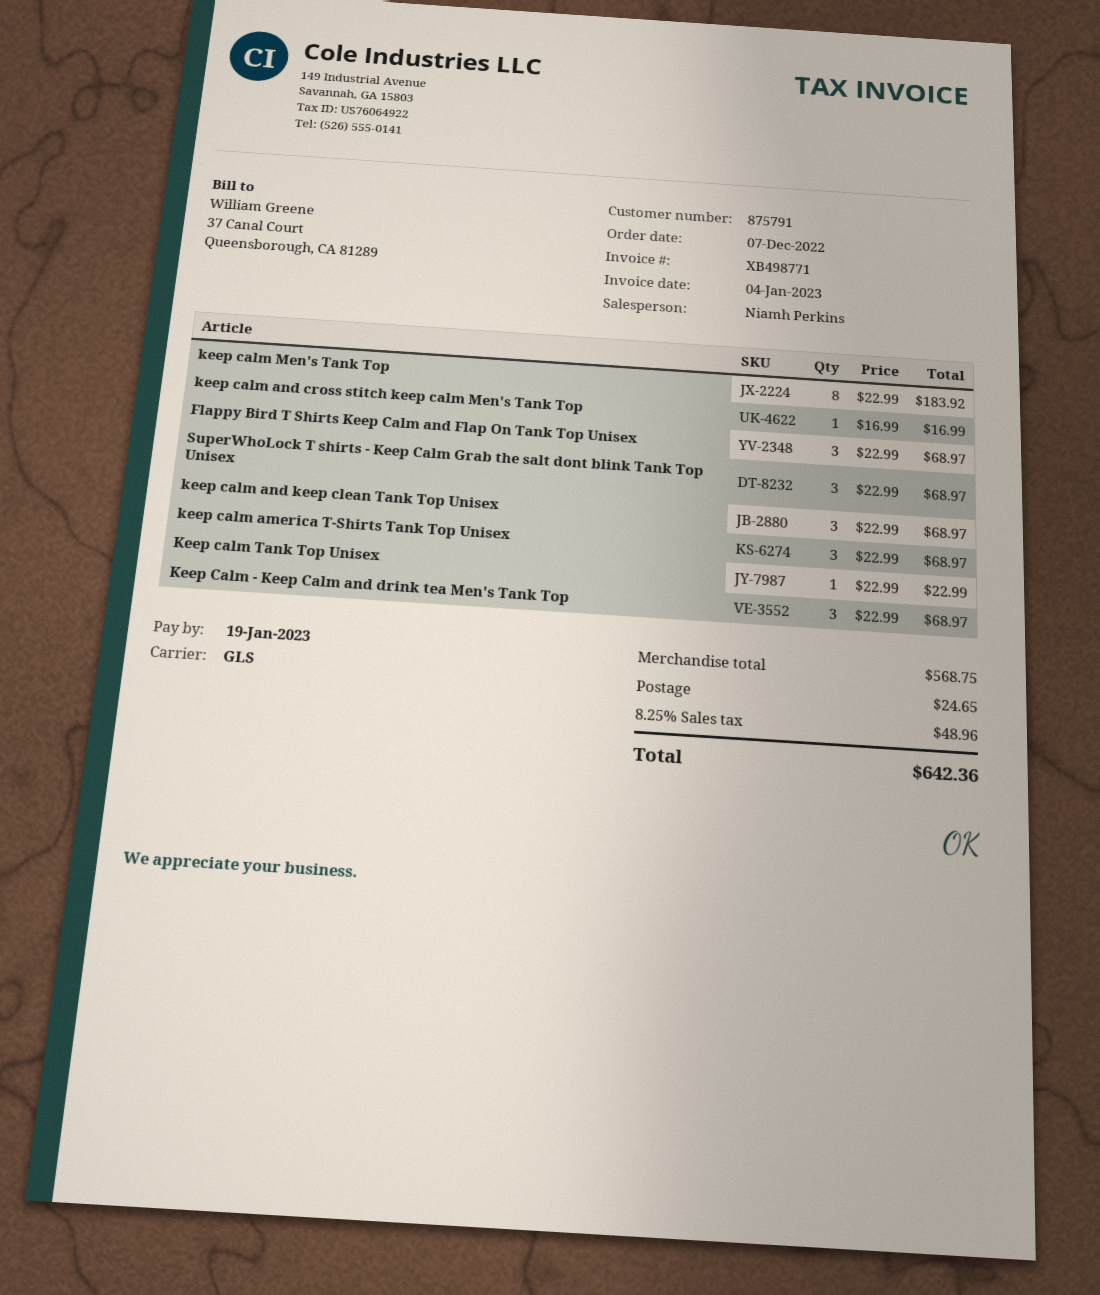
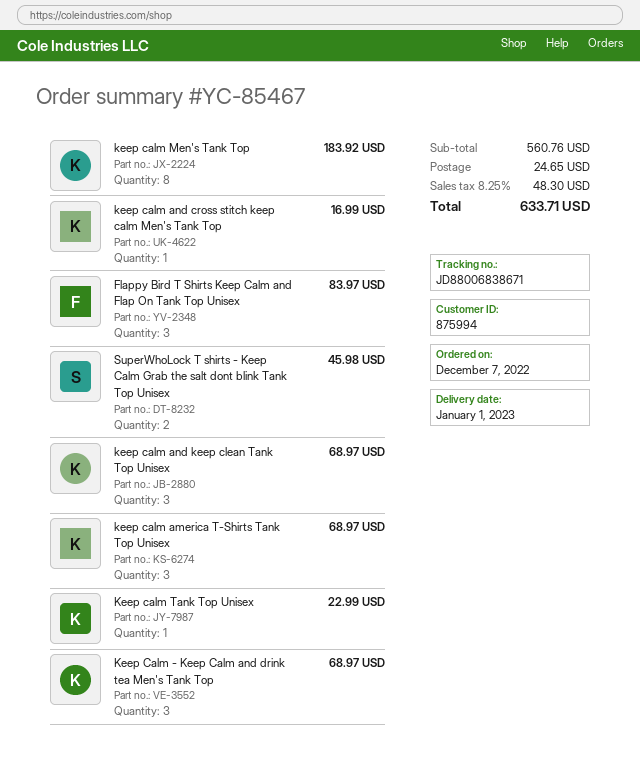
customer number: 875791 -> 875994
Flappy Bird T Shirts Keep Calm and Flap On Tank Top Unisex: 3 for 68.97 -> 3 for 83.97
SuperWhoLock T shirts - Keep Calm Grab the salt dont blink Tank Top Unisex: 3 for 68.97 -> 2 for 45.98
subtotal: 568.75 -> 560.76
tax: 8.25% = 48.96 -> 8.25% = 48.30
total: 642.36 -> 633.71

